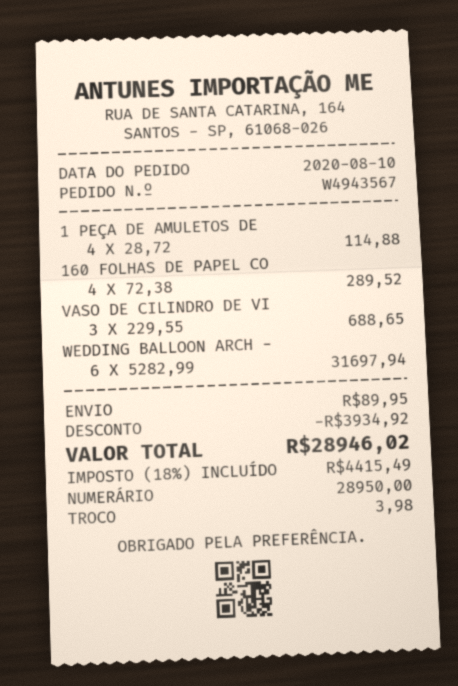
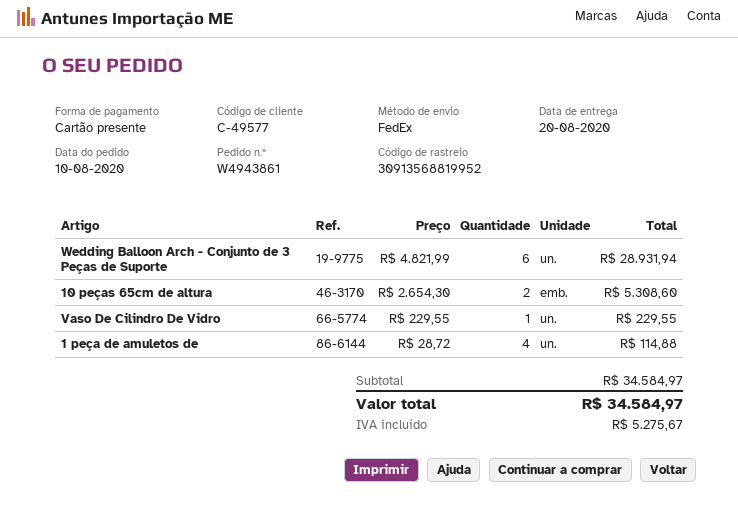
order number: W4943567 -> W4943861
payment method: cash -> gift card
160 FOLHAS DE PAPEL CO: 4 x 72.38 = 289.52 -> none
VASO DE CILINDRO DE VI: 3 x 229.55 = 688.65 -> 1 x 229.55 = 229.55
WEDDING BALLOON ARCH -: 6 x 5282.99 = 31697.94 -> 6 x 4821.99 = 28931.94
10 peças 65cm de altura: none -> 2 x 2654.30 = 5308.60
discount: 3934.92 -> none
shipping: 89.95 -> none
tax: 4415.49 -> 5275.67
total: 28946.02 -> 34584.97

